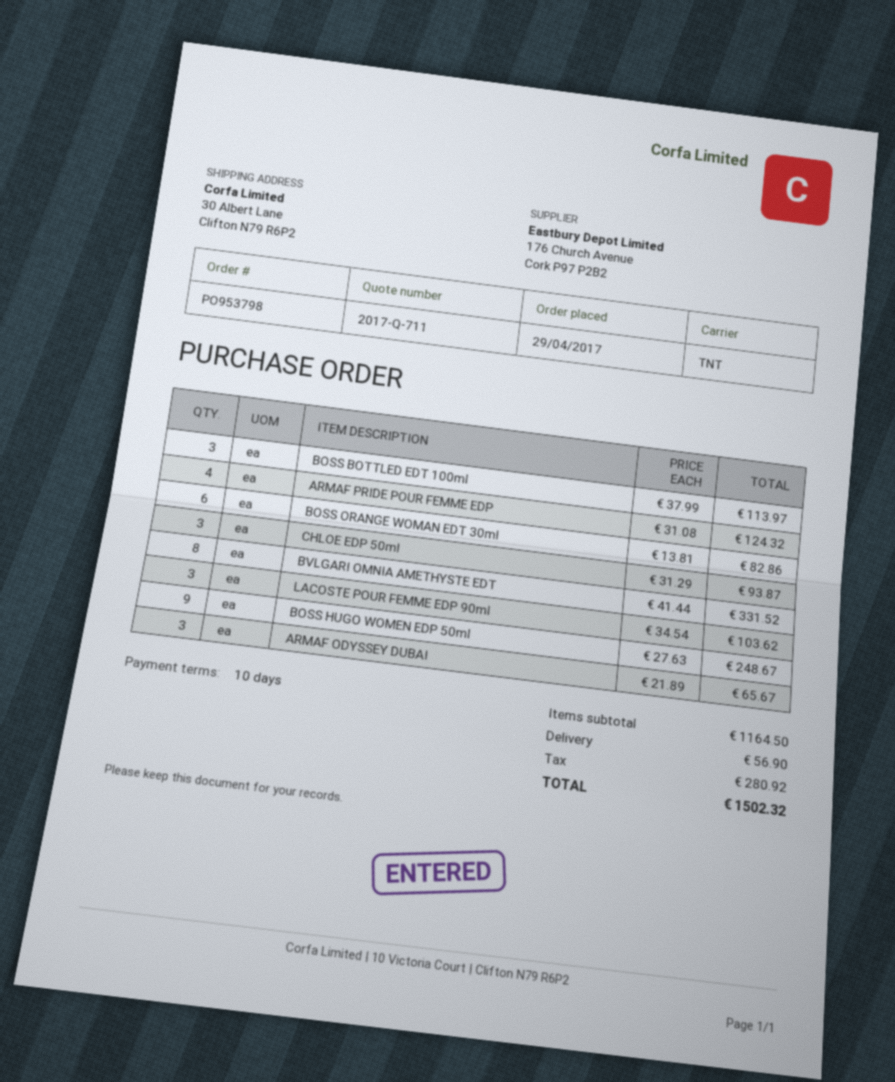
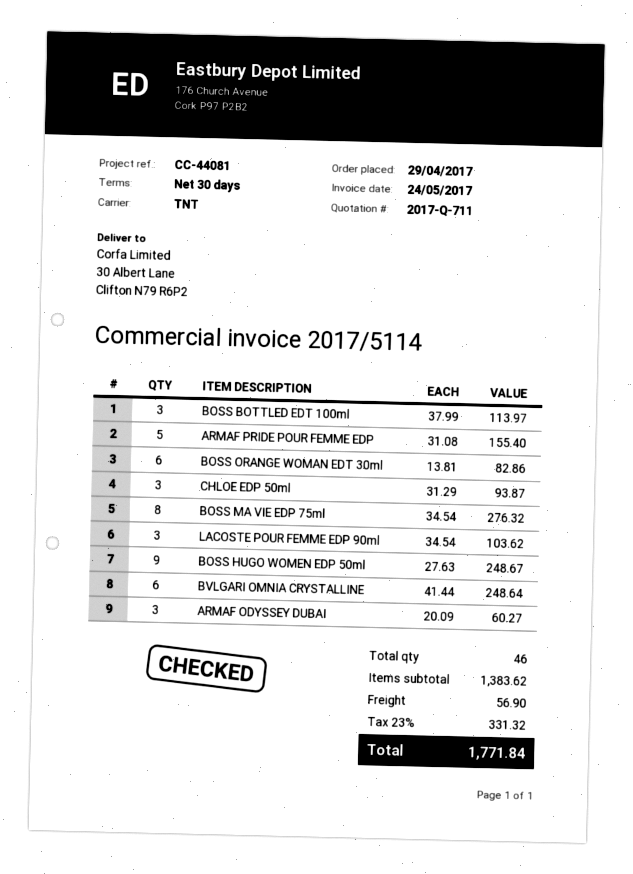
payment terms: 10 days -> 30 days
ARMAF PRIDE POUR FEMME EDP: 4 x 31.08 = 124.32 -> 5 x 31.08 = 155.40
BVLGARI OMNIA AMETHYSTE EDT: 8 x 41.44 = 331.52 -> none
ARMAF ODYSSEY DUBAI: 3 x 21.89 = 65.67 -> 3 x 20.09 = 60.27
BOSS MA VIE EDP 75ml: none -> 8 x 34.54 = 276.32
BVLGARI OMNIA CRYSTALLINE: none -> 6 x 41.44 = 248.64
subtotal: 1164.50 -> 1383.62
tax: 280.92 -> 331.32
total: 1502.32 -> 1771.84

